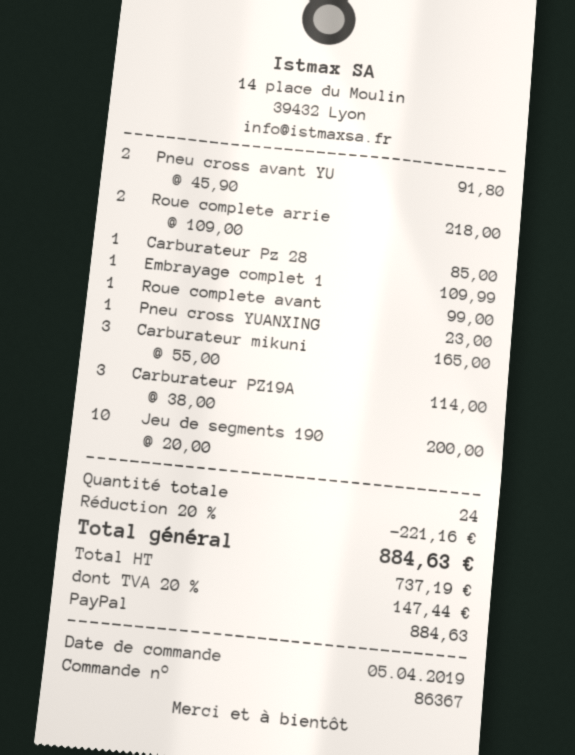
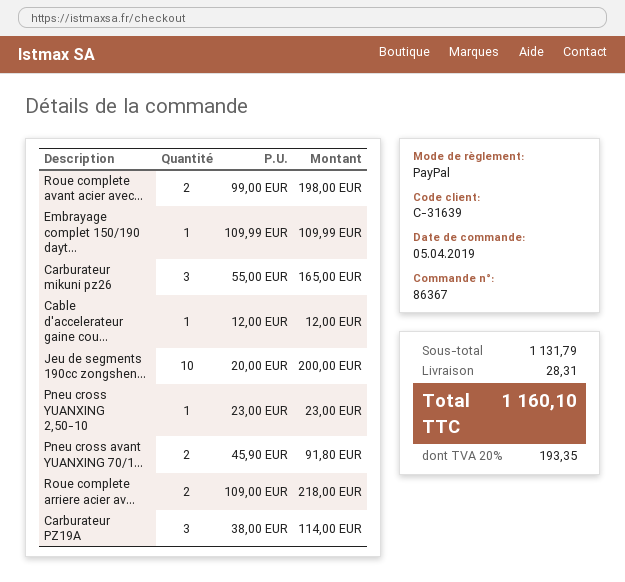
Carburateur Pz 28: 1 x 85.00 = 85.00 -> none
Roue complete avant: 1 x 99.00 = 99.00 -> 2 x 99.00 = 198.00
Cable d'accelerateur gaine cou...: none -> 1 x 12.00 = 12.00
discount: 20% = 221.16 -> none
shipping: none -> 28.31
tax: 20% = 147.44 -> 20% = 193.35
total: 884.63 -> 1160.10

